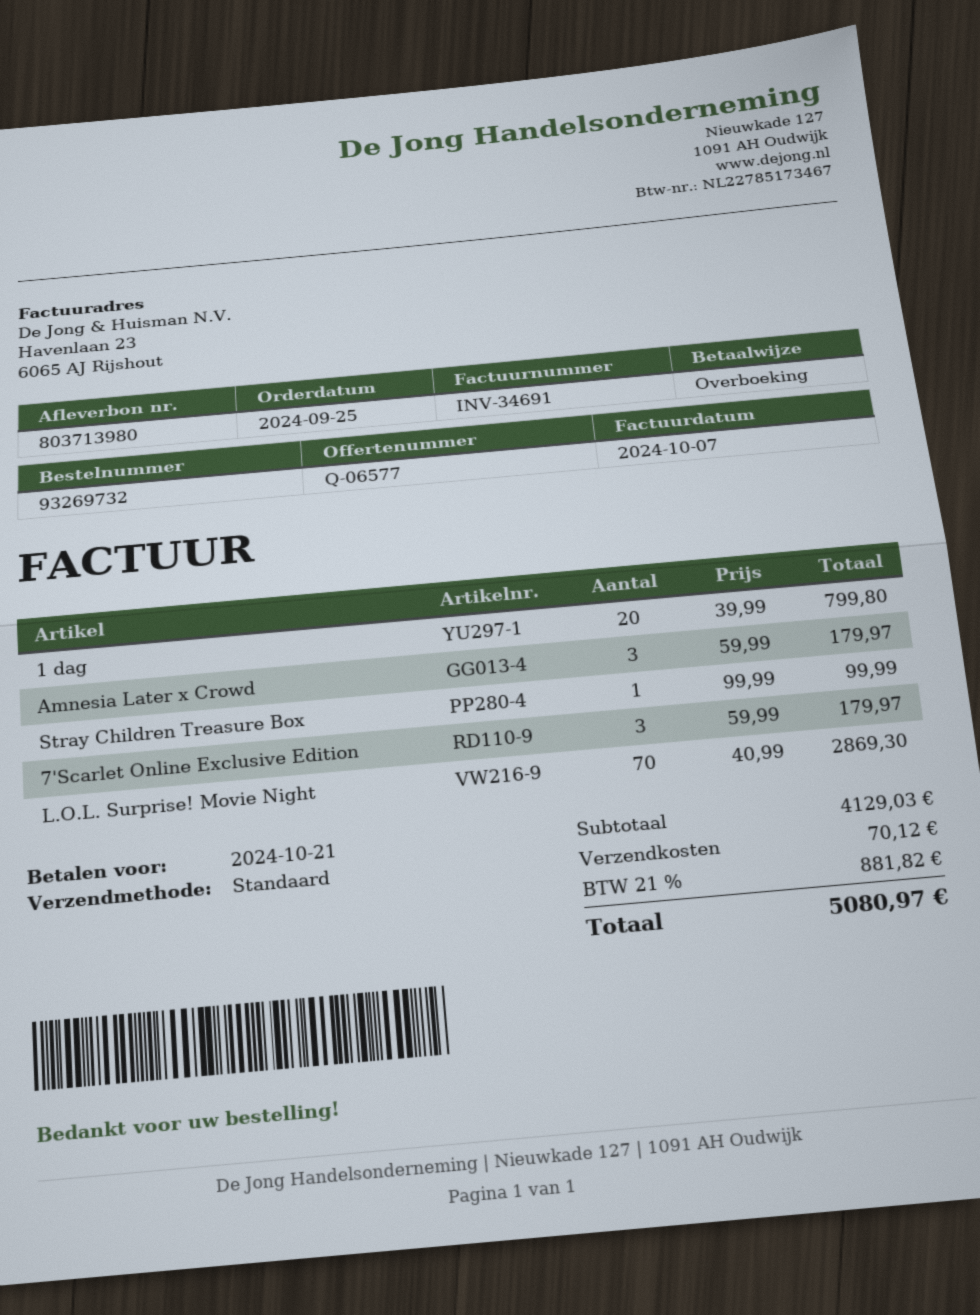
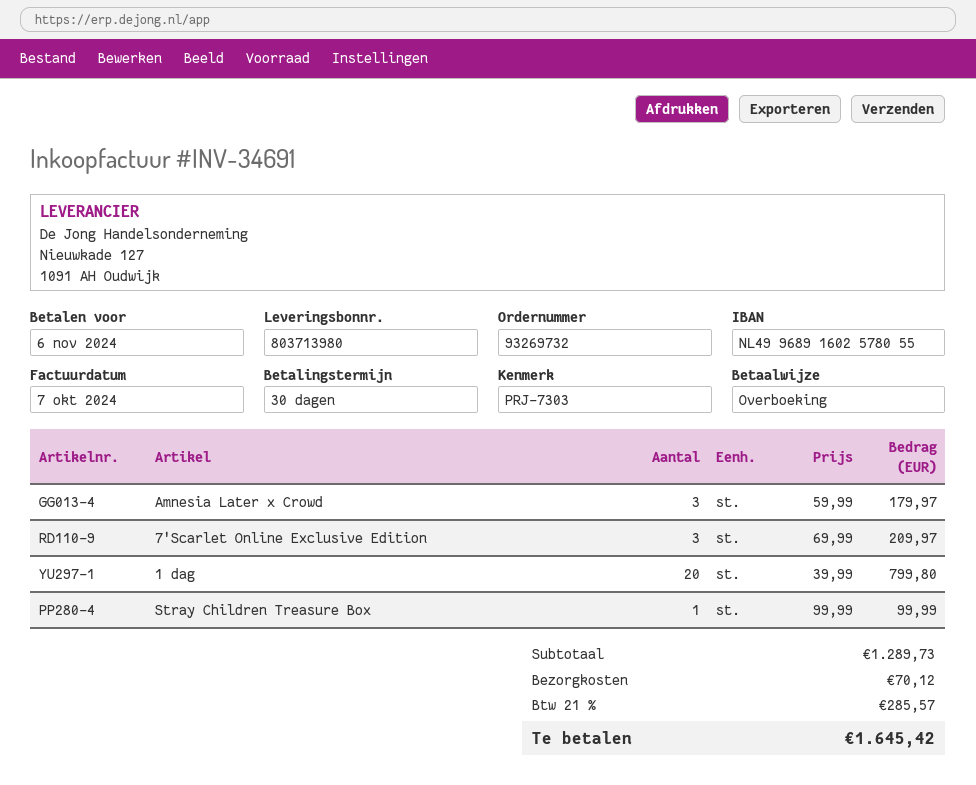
due date: 2024-10-21 -> 2024-11-06
7'Scarlet Online Exclusive Edition: 3 x 59.99 = 179.97 -> 3 x 69.99 = 209.97
L.O.L. Surprise! Movie Night: 70 x 40.99 = 2869.30 -> none
subtotal: 4129.03 -> 1289.73
tax: 21% = 881.82 -> 21% = 285.57
total: 5080.97 -> 1645.42

